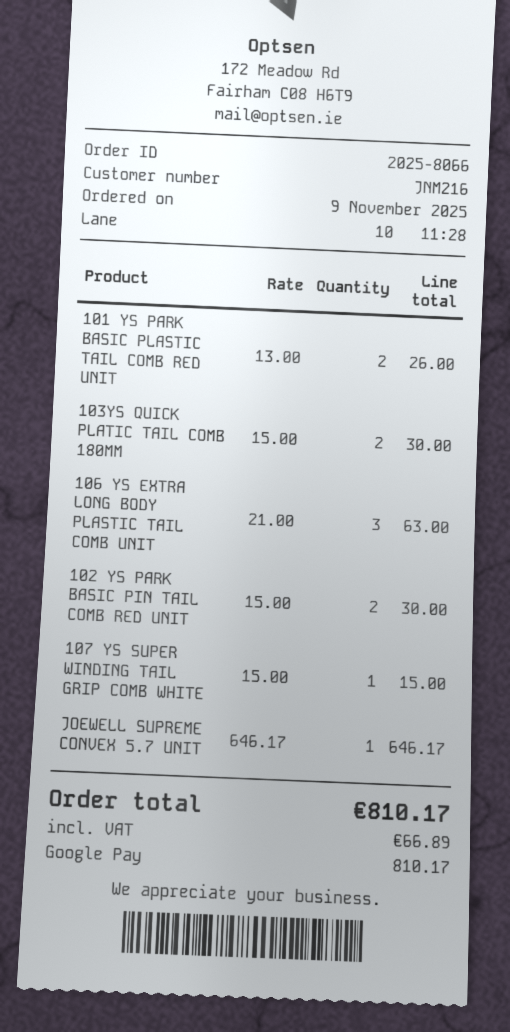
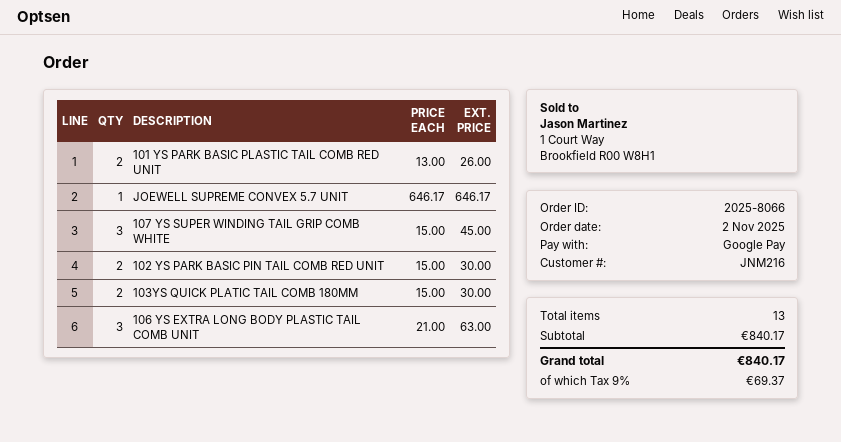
order date: 2025-11-09 -> 2025-11-02
107 YS SUPER WINDING TAIL GRIP COMB WHITE: 1 x 15.00 = 15.00 -> 3 x 15.00 = 45.00
tax: 66.89 -> 69.37
total: 810.17 -> 840.17

